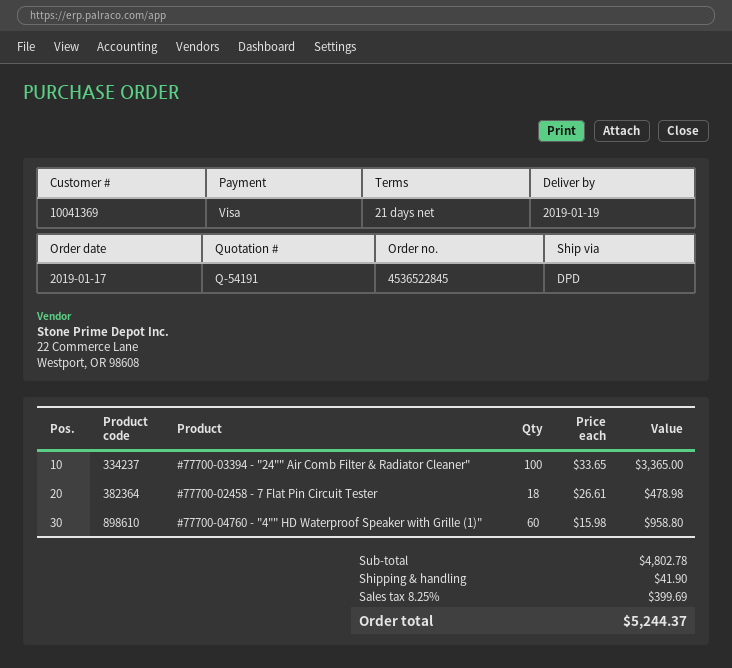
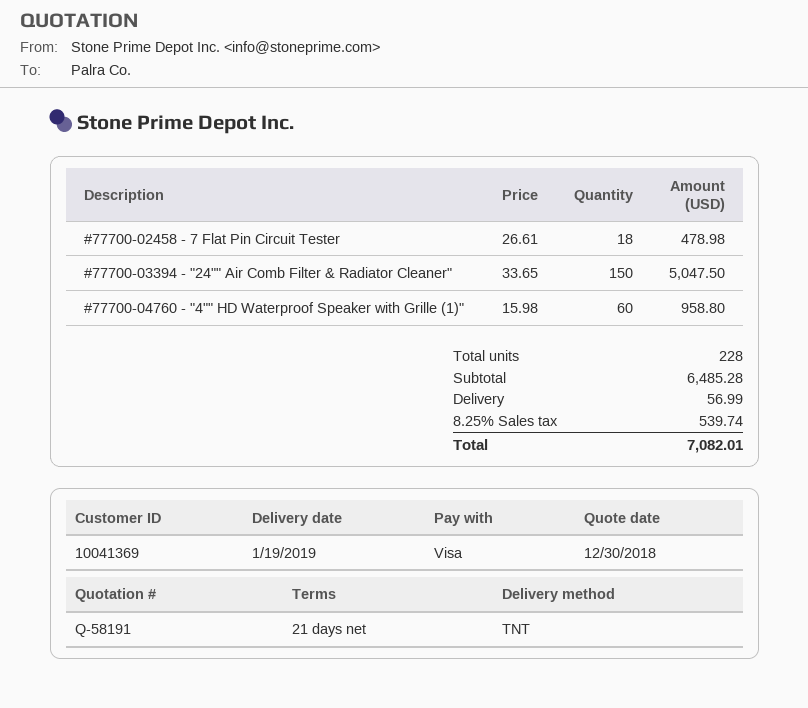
quote number: Q-54191 -> Q-58191
shipping method: DPD -> TNT
#77700-03394 - "24"" Air Comb Filter & Radiator Cleaner": 100 x 33.65 = 3365.00 -> 150 x 33.65 = 5047.50
subtotal: 4802.78 -> 6485.28
shipping: 41.90 -> 56.99
tax: 8.25% = 399.69 -> 8.25% = 539.74
total: 5244.37 -> 7082.01

